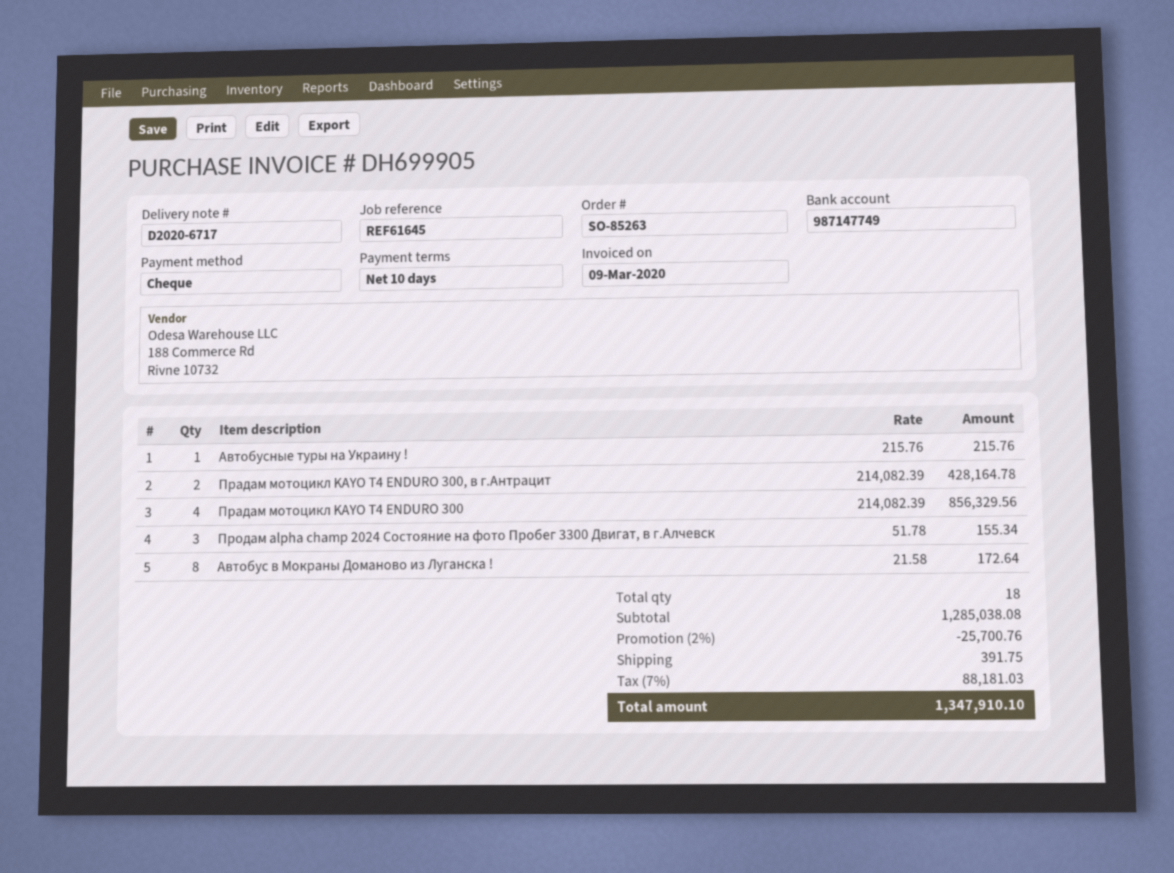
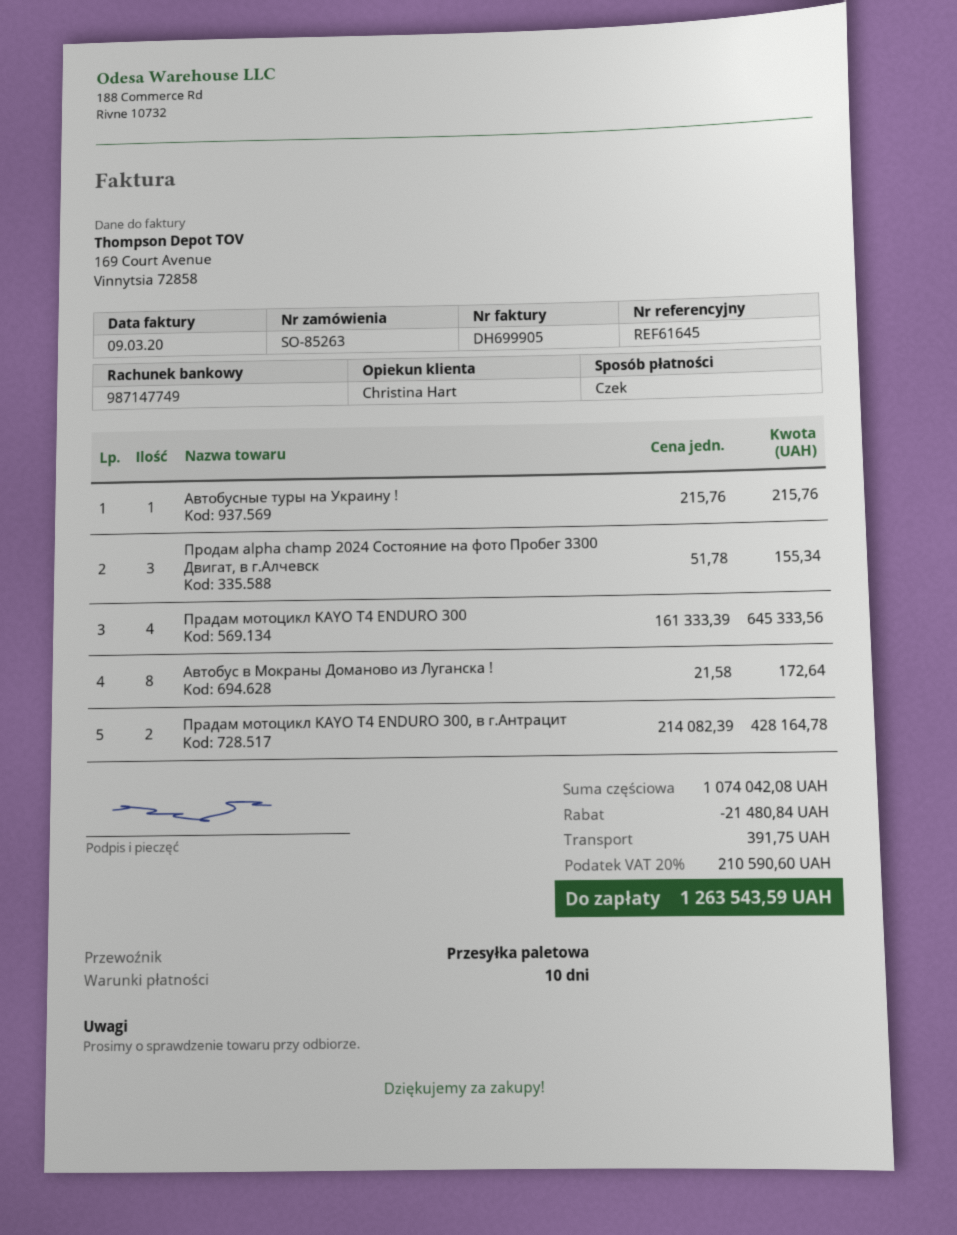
Прадам мотоцикл KAYO T4 ENDURO 300: 4 x 214082.39 = 856329.56 -> 4 x 161333.39 = 645333.56
subtotal: 1285038.08 -> 1074042.08
discount: 25700.76 -> 21480.84
tax: 7% = 88181.03 -> 20% = 210590.60
total: 1347910.10 -> 1263543.59

